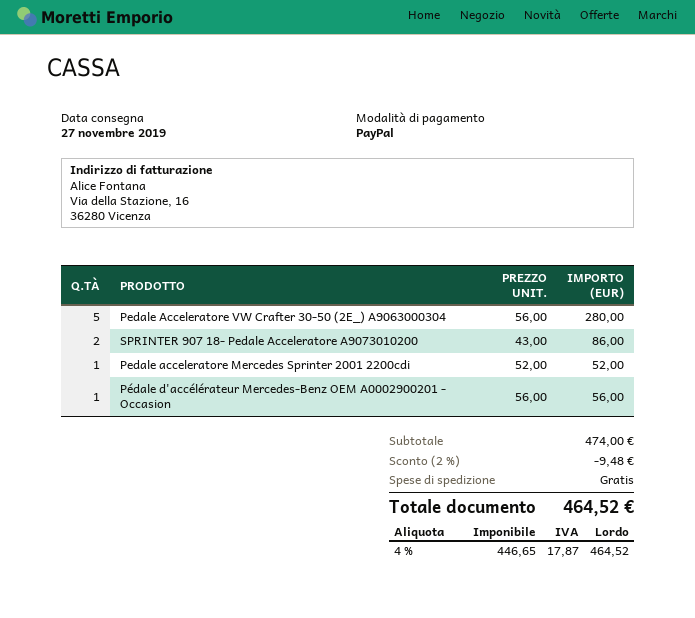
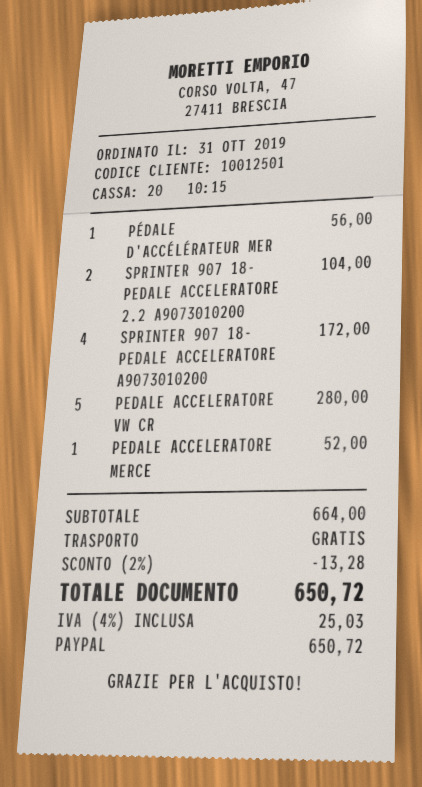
SPRINTER 907 18- Pedale Acceleratore A9073010200: 2 for 86.00 -> 4 for 172.00
SPRINTER 907 18- PEDALE ACCELERATORE 2.2 A9073010200: none -> 2 for 104.00
subtotal: 474.00 -> 664.00
discount: 2% = 9.48 -> 2% = 13.28
tax: 4% = 17.87 -> 4% = 25.03
total: 464.52 -> 650.72

